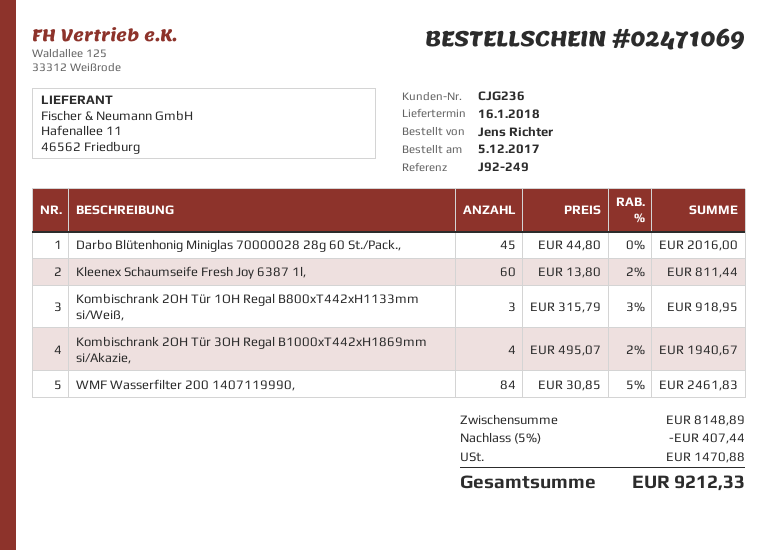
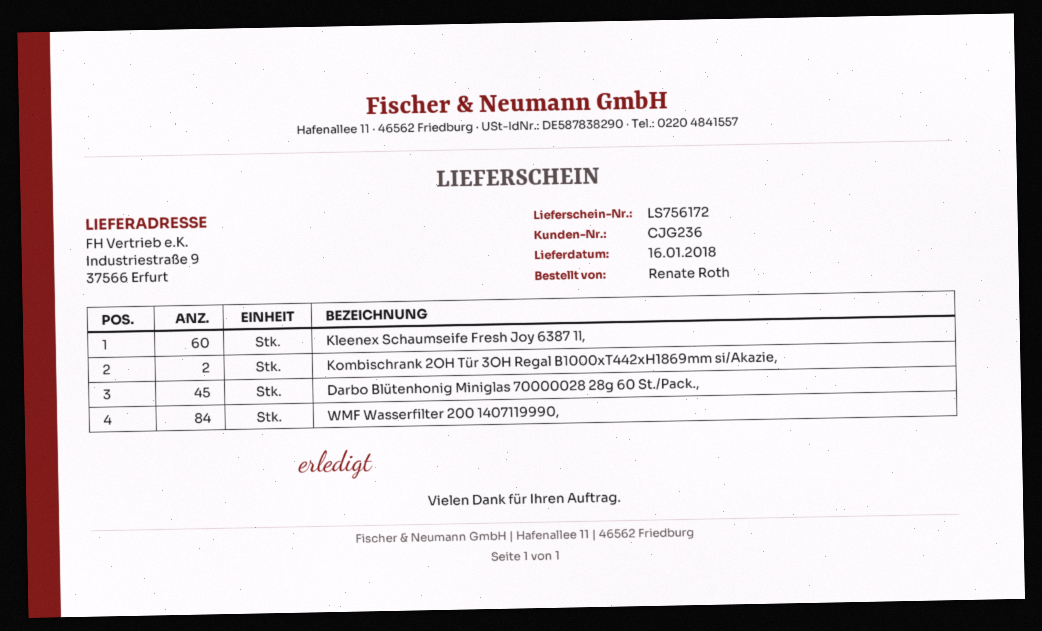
ordered by: Jens Richter -> Renate Roth
Kombischrank 2OH Tür 1OH Regal B800xT442xH1133mm si/Weiß,: 3 -> none
Kombischrank 2OH Tür 3OH Regal B1000xT442xH1869mm si/Akazie,: 4 -> 2

